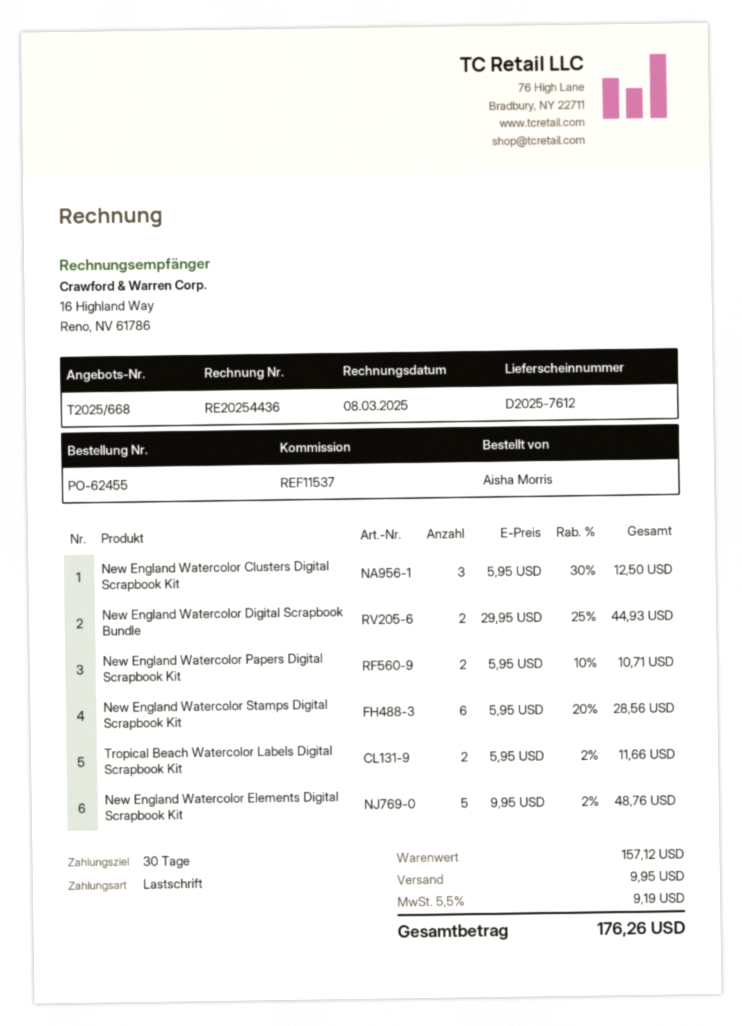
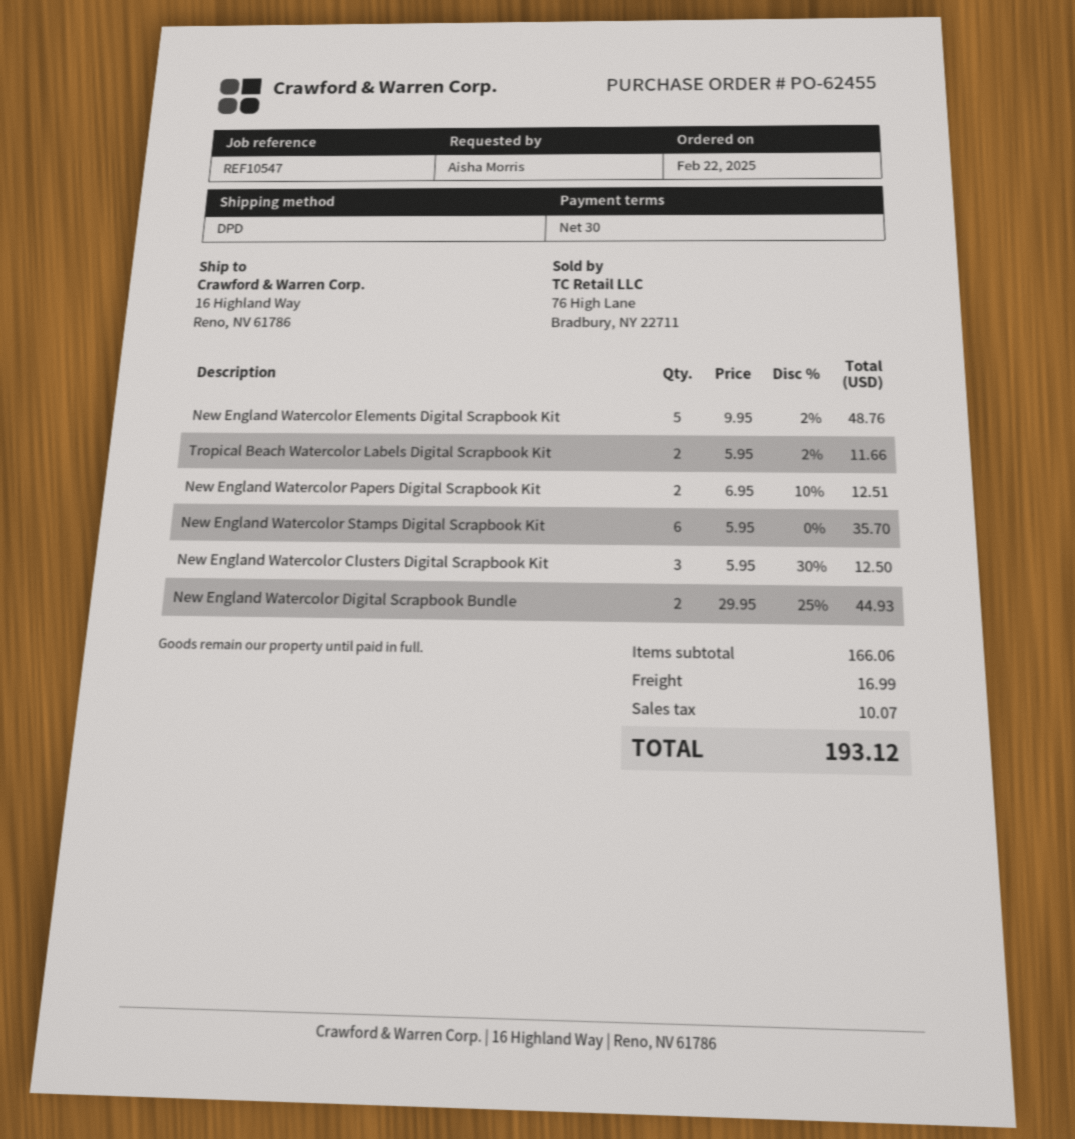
reference: REF11537 -> REF10547
New England Watercolor Papers Digital Scrapbook Kit: 2 x 5.95 - 10% = 10.71 -> 2 x 6.95 - 10% = 12.51
New England Watercolor Stamps Digital Scrapbook Kit: 6 x 5.95 - 20% = 28.56 -> 6 x 5.95 = 35.70
subtotal: 157.12 -> 166.06
shipping: 9.95 -> 16.99
tax: 9.19 -> 10.07
total: 176.26 -> 193.12

